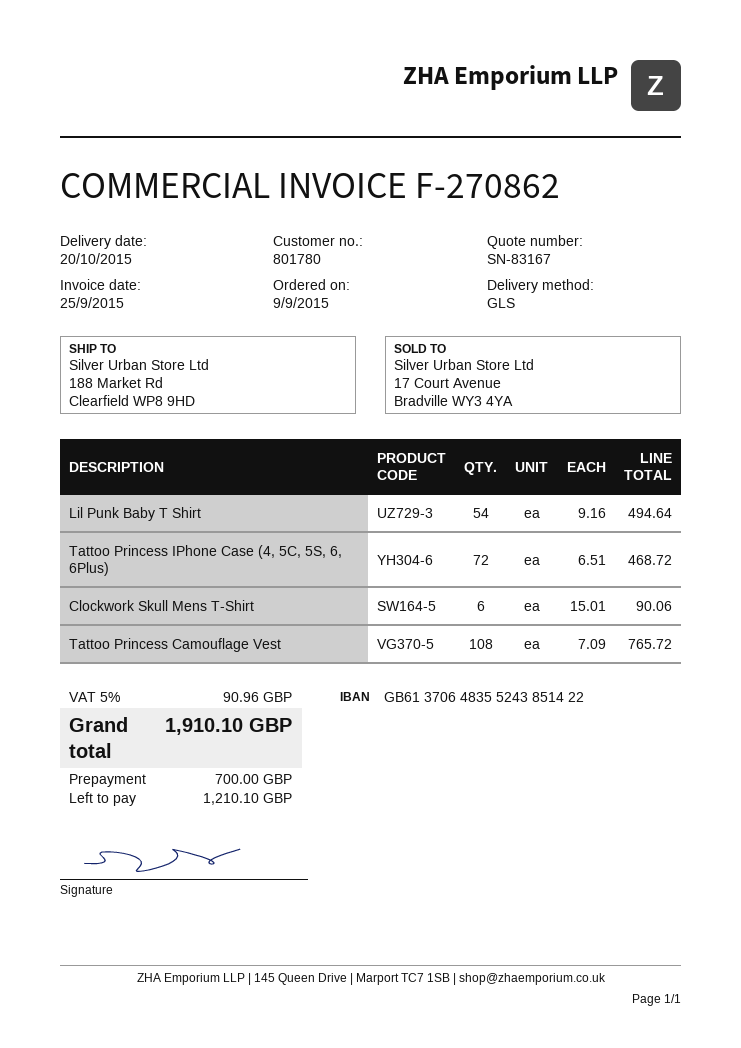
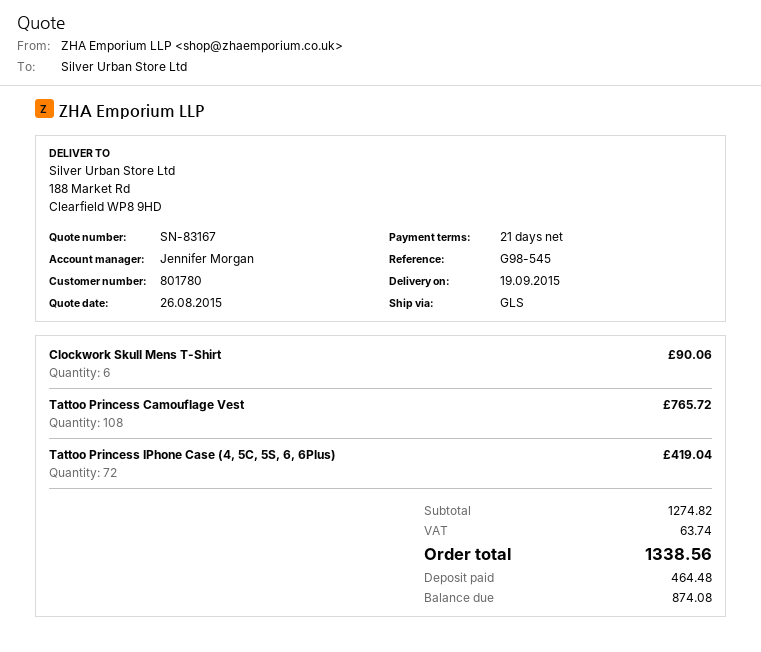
delivery date: 2015-10-20 -> 2015-09-19
Lil Punk Baby T Shirt: 54 for 494.64 -> none
Tattoo Princess IPhone Case (4, 5C, 5S, 6, 6Plus): 72 for 468.72 -> 72 for 419.04
tax: 90.96 -> 63.74
total: 1910.10 -> 1338.56
deposit: 700.00 -> 464.48
balance: 1210.10 -> 874.08

